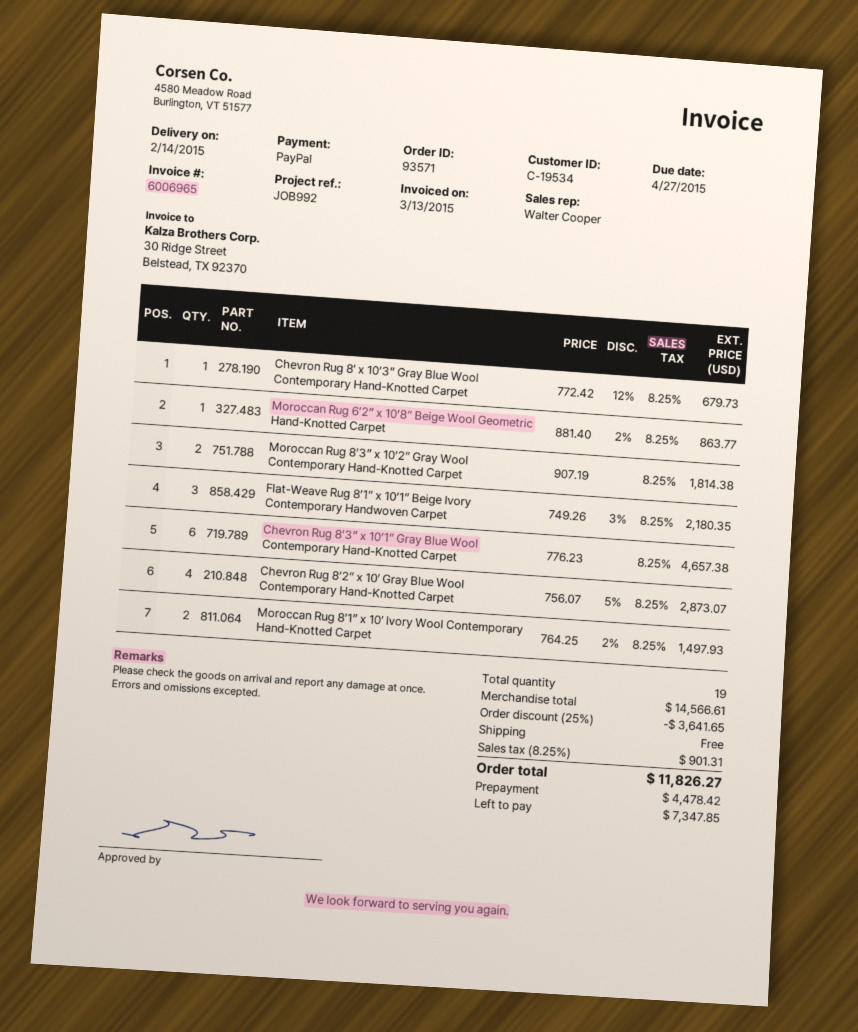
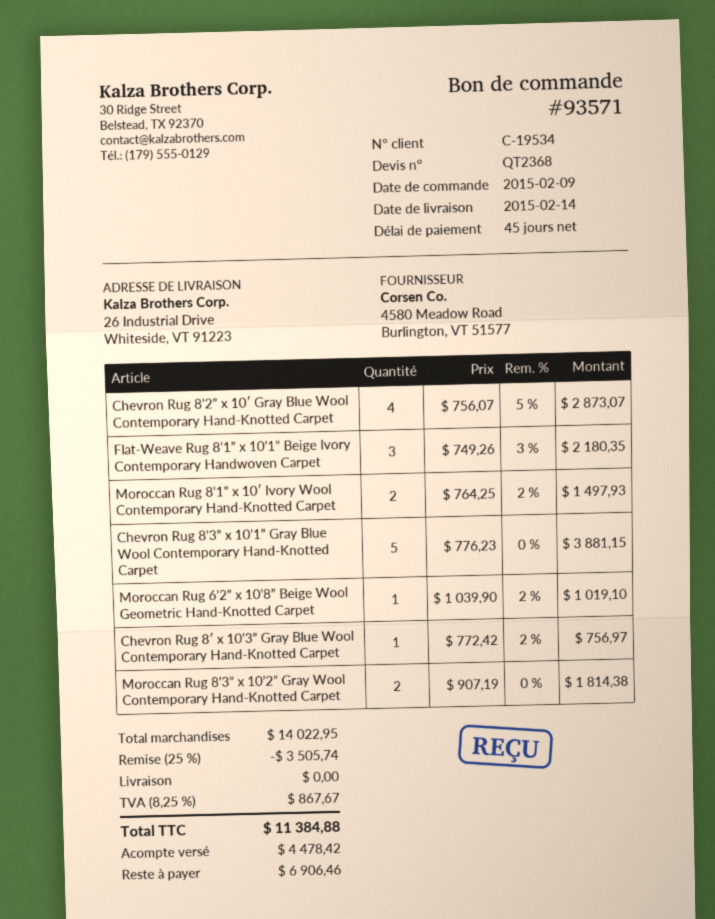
Chevron Rug 8′ x 10’3” Gray Blue Wool Contemporary Hand-Knotted Carpet: 1 x 772.42 - 12% = 679.73 -> 1 x 772.42 - 2% = 756.97
Moroccan Rug 6’2” x 10’8” Beige Wool Geometric Hand-Knotted Carpet: 1 x 881.40 - 2% = 863.77 -> 1 x 1039.90 - 2% = 1019.10
Chevron Rug 8’3” x 10’1” Gray Blue Wool Contemporary Hand-Knotted Carpet: 6 x 776.23 = 4657.38 -> 5 x 776.23 = 3881.15
subtotal: 14566.61 -> 14022.95
discount: 25% = 3641.65 -> 25% = 3505.74
tax: 8.25% = 901.31 -> 8.25% = 867.67
total: 11826.27 -> 11384.88
balance: 7347.85 -> 6906.46

